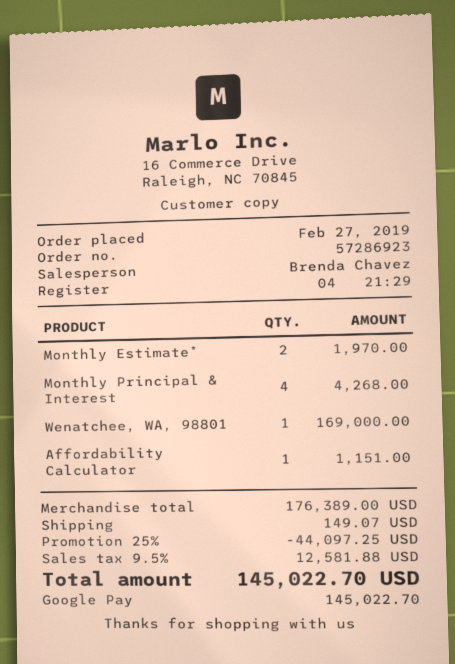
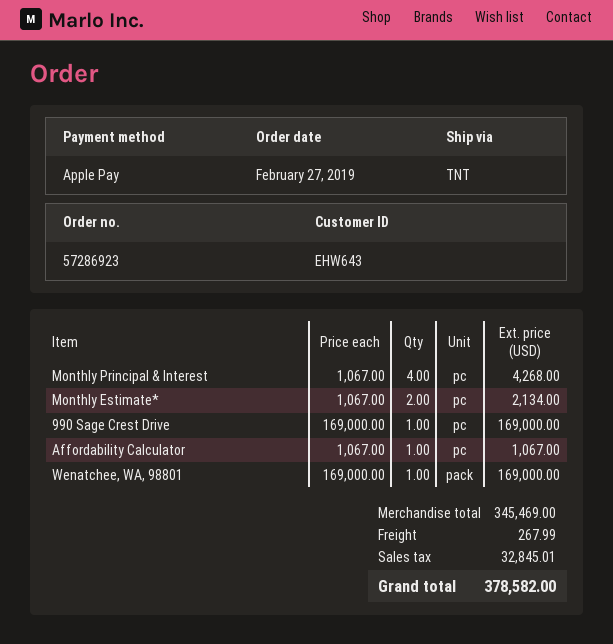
payment method: Google Pay -> Apple Pay
Monthly Estimate*: 2 for 1970.00 -> 2 for 2134.00
Affordability Calculator: 1 for 1151.00 -> 1 for 1067.00
990 Sage Crest Drive: none -> 1 for 169000.00
subtotal: 176389.00 -> 345469.00
discount: 25% = 44097.25 -> none
shipping: 149.07 -> 267.99
tax: 12581.88 -> 32845.01
total: 145022.70 -> 378582.00

